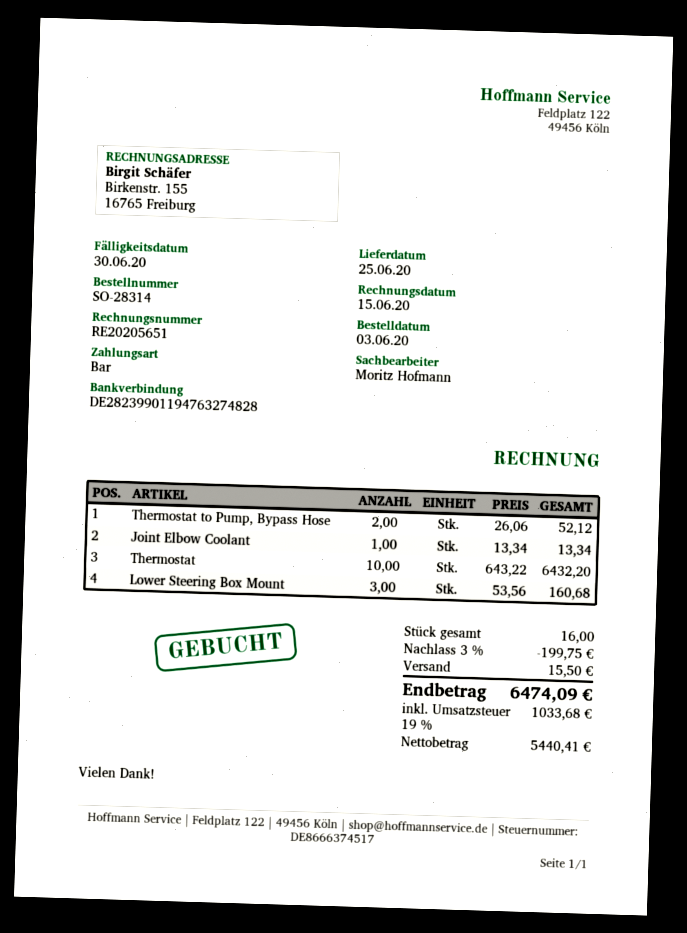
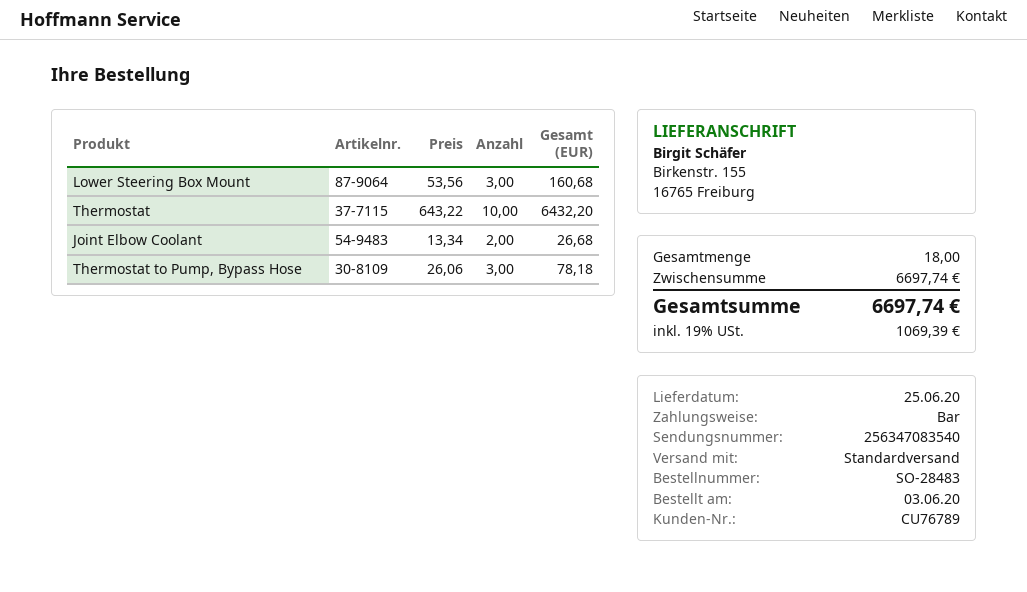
order number: SO-28314 -> SO-28483
Thermostat to Pump, Bypass Hose: 2 x 26.06 = 52.12 -> 3 x 26.06 = 78.18
Joint Elbow Coolant: 1 x 13.34 = 13.34 -> 2 x 13.34 = 26.68
total quantity: 16 -> 18
discount: 3% = 199.75 -> none
shipping: 15.50 -> none
tax: 19% = 1033.68 -> 19% = 1069.39
total: 6474.09 -> 6697.74

